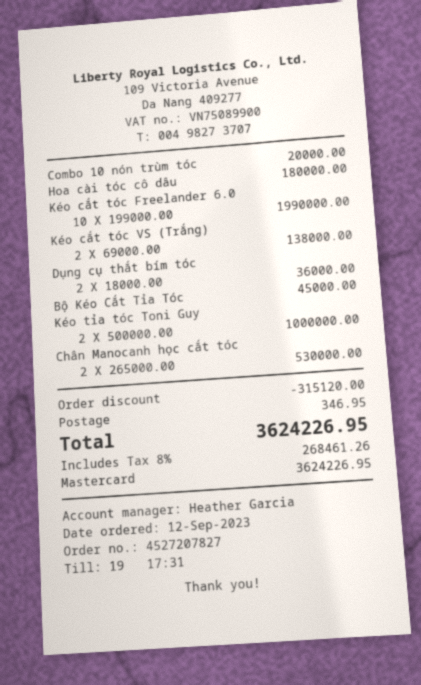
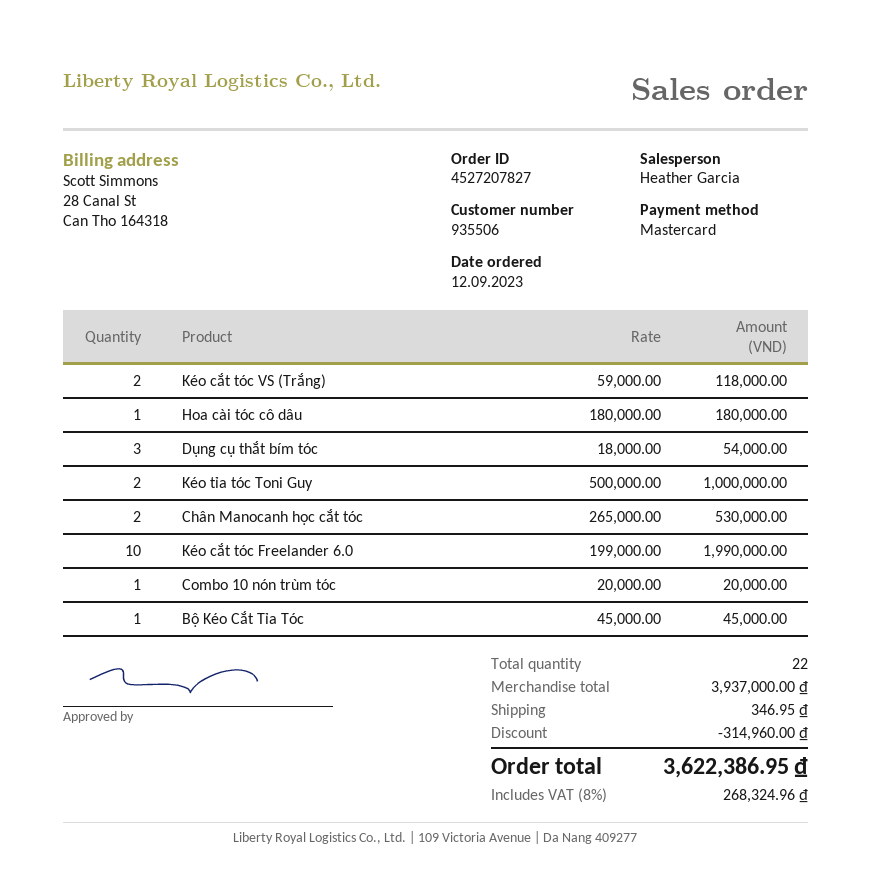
Kéo cắt tóc VS (Trắng): 2 x 69000.00 = 138000.00 -> 2 x 59000.00 = 118000.00
Dụng cụ thắt bím tóc: 2 x 18000.00 = 36000.00 -> 3 x 18000.00 = 54000.00
discount: 315120.00 -> 314960.00
tax: 8% = 268461.26 -> 8% = 268324.96
total: 3624226.95 -> 3622386.95

